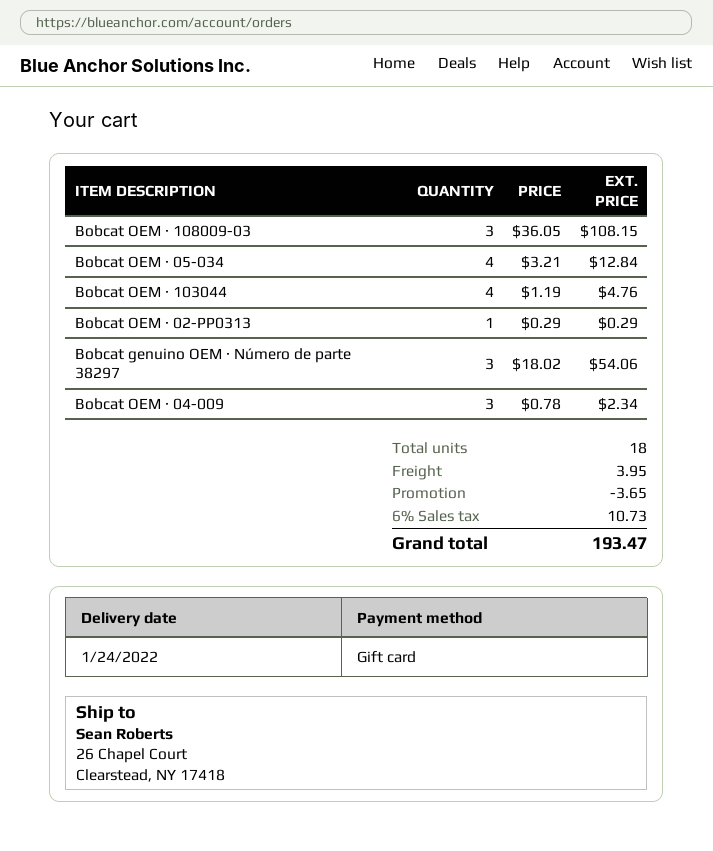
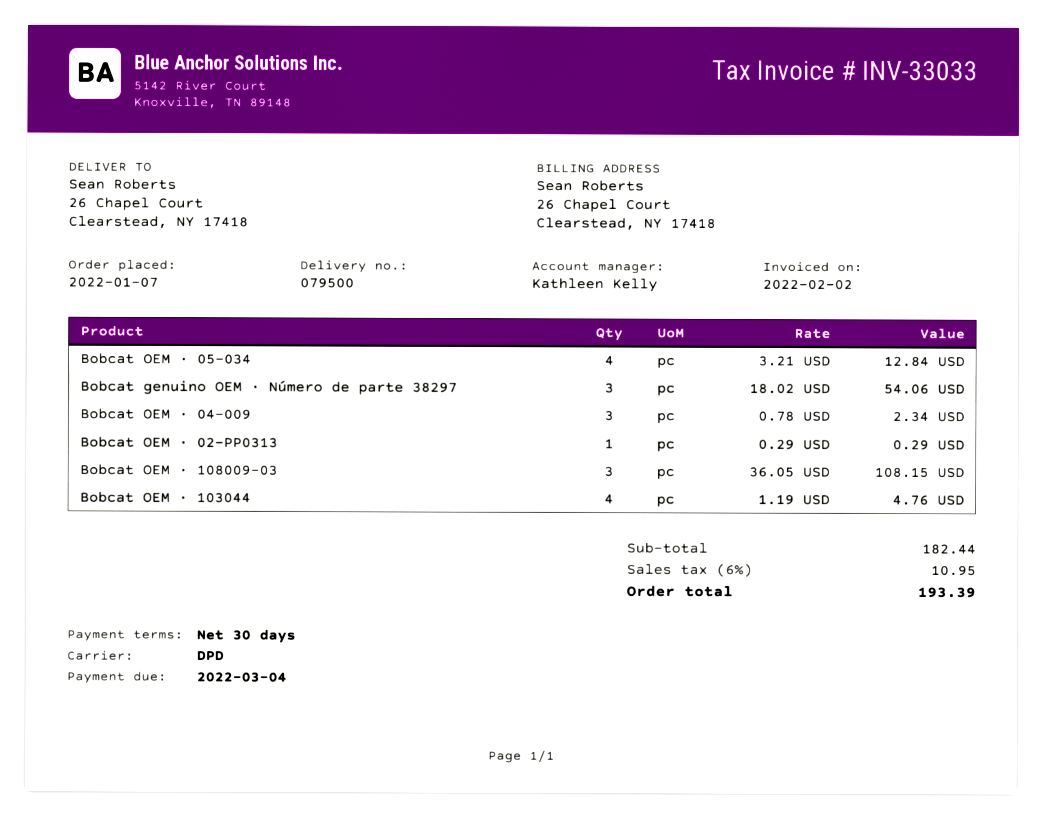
discount: 3.65 -> none
shipping: 3.95 -> none
tax: 6% = 10.73 -> 6% = 10.95
total: 193.47 -> 193.39

